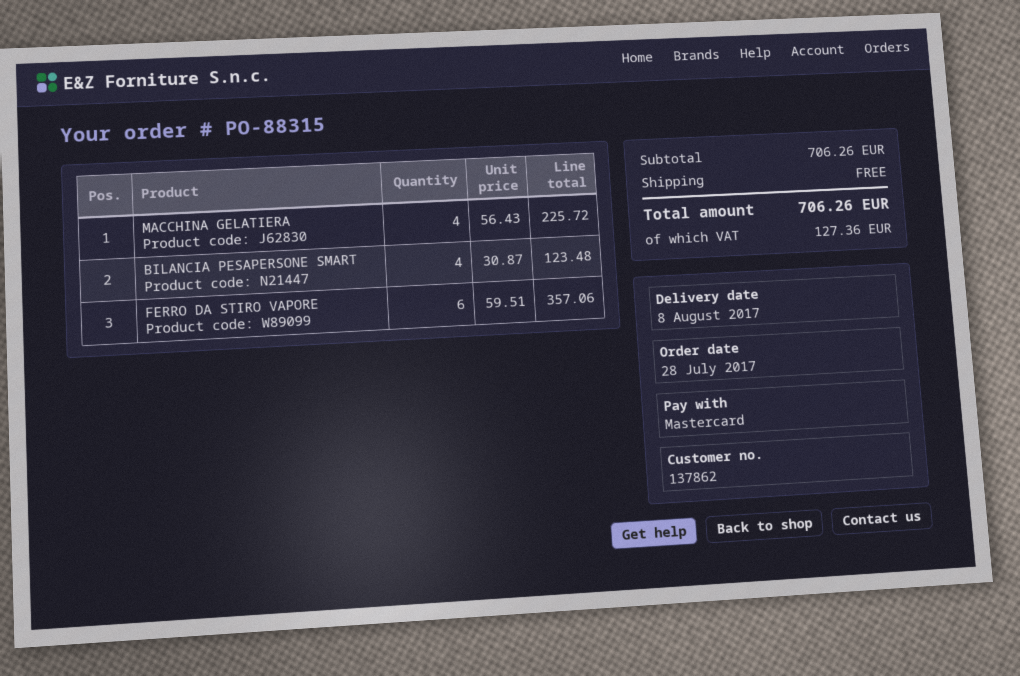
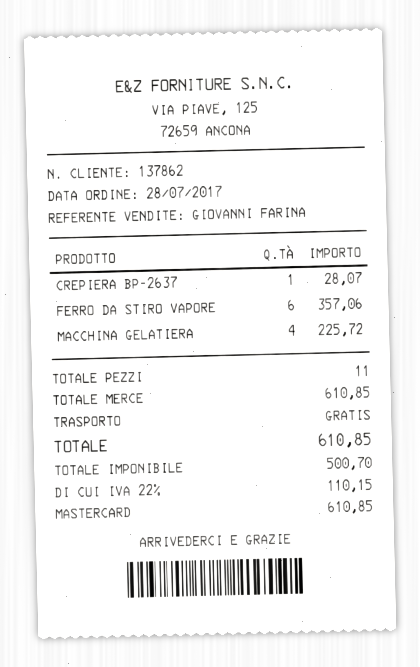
BILANCIA PESAPERSONE SMART: 4 for 123.48 -> none
CREPIERA BP-2637: none -> 1 for 28.07
subtotal: 706.26 -> 610.85
tax: 127.36 -> 110.15
total: 706.26 -> 610.85

